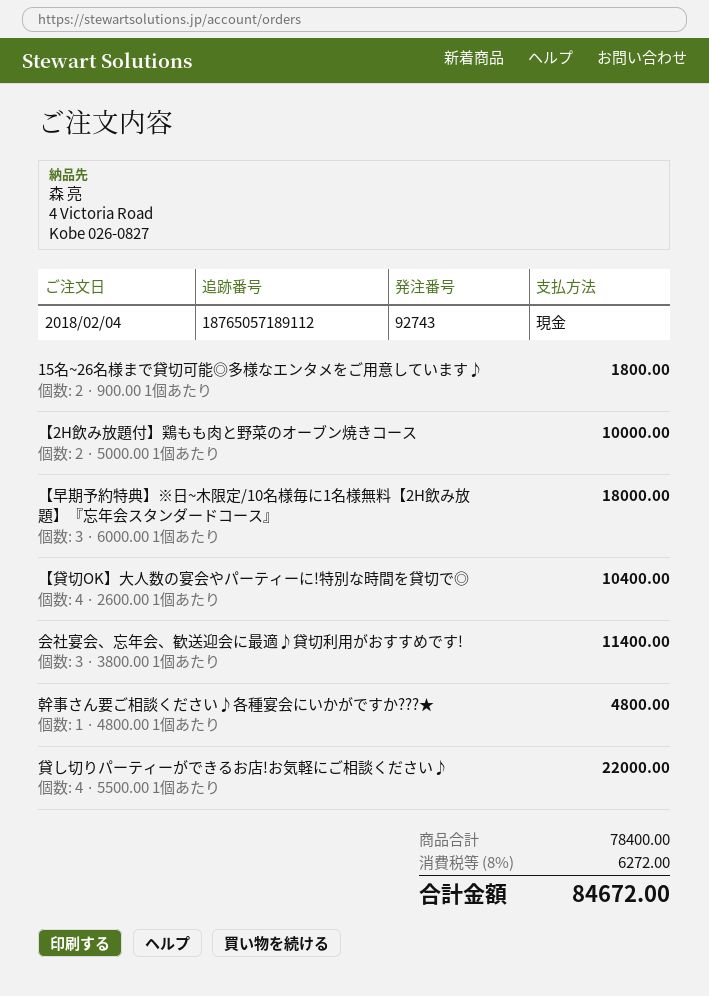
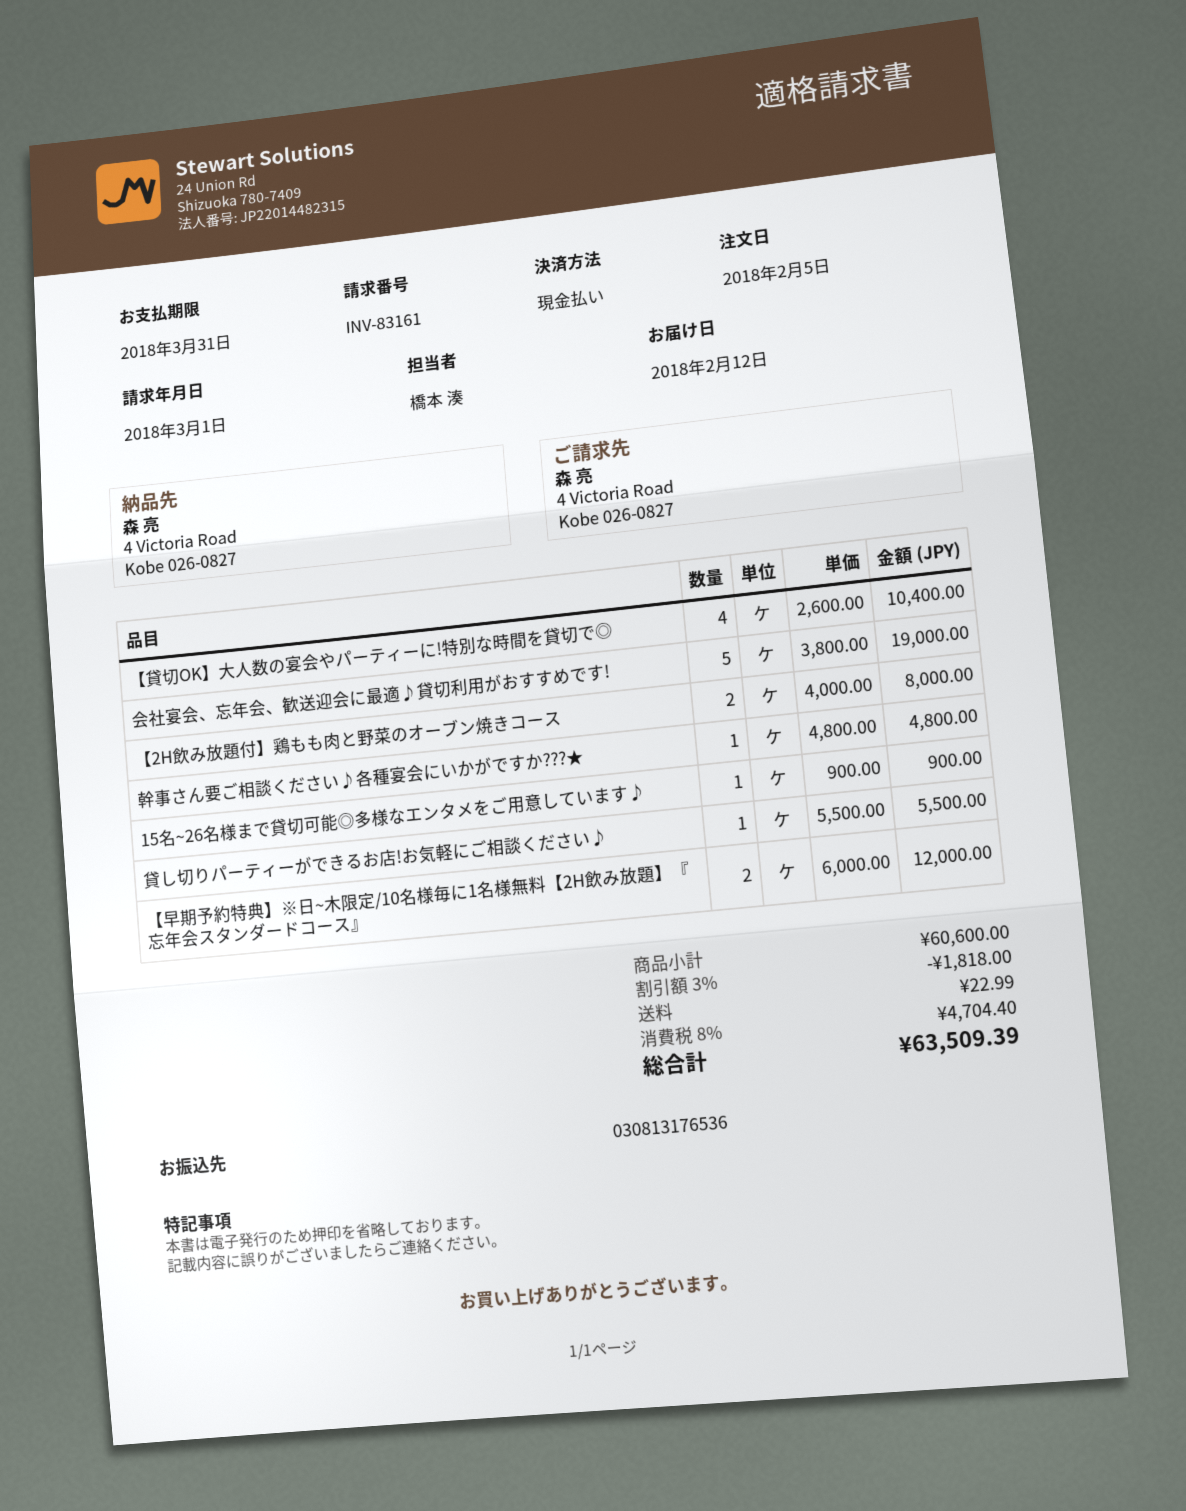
order date: 2018-02-04 -> 2018-02-05
15名~26名様まで貸切可能◎多様なエンタメをご用意しています♪: 2 x 900.00 = 1800.00 -> 1 x 900.00 = 900.00
【2H飲み放題付】鶏もも肉と野菜のオーブン焼きコース: 2 x 5000.00 = 10000.00 -> 2 x 4000.00 = 8000.00
【早期予約特典】※日~木限定/10名様毎に1名様無料【2H飲み放題】『忘年会スタンダードコース』: 3 x 6000.00 = 18000.00 -> 2 x 6000.00 = 12000.00
会社宴会、忘年会、歓送迎会に最適♪貸切利用がおすすめです!: 3 x 3800.00 = 11400.00 -> 5 x 3800.00 = 19000.00
貸し切りパーティーができるお店!お気軽にご相談ください♪: 4 x 5500.00 = 22000.00 -> 1 x 5500.00 = 5500.00
subtotal: 78400.00 -> 60600.00
discount: none -> 3% = 1818.00
shipping: none -> 22.99
tax: 8% = 6272.00 -> 8% = 4704.40
total: 84672.00 -> 63509.39

